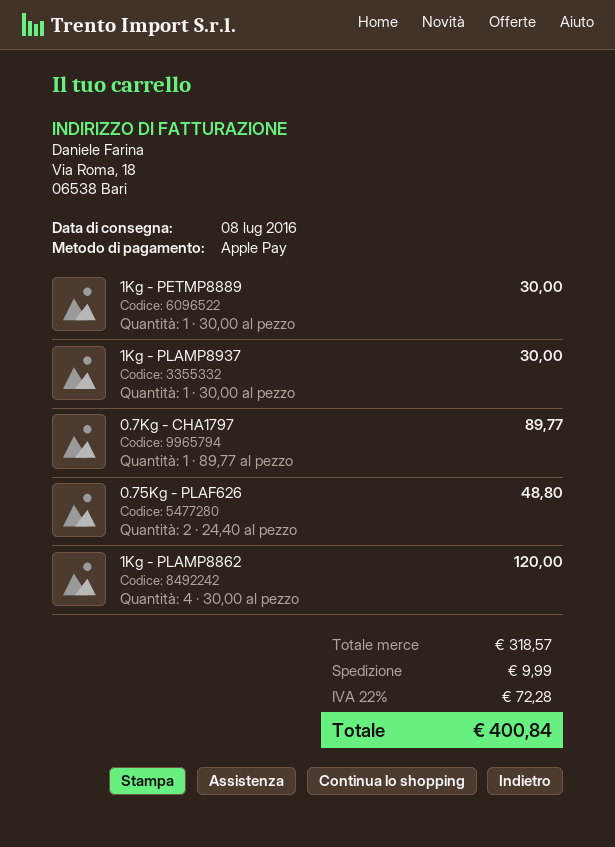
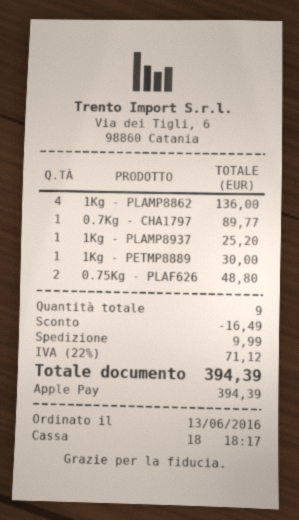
1Kg - PLAMP8937: 1 for 30.00 -> 1 for 25.20
1Kg - PLAMP8862: 4 for 120.00 -> 4 for 136.00
discount: none -> 16.49
tax: 22% = 72.28 -> 22% = 71.12
total: 400.84 -> 394.39

